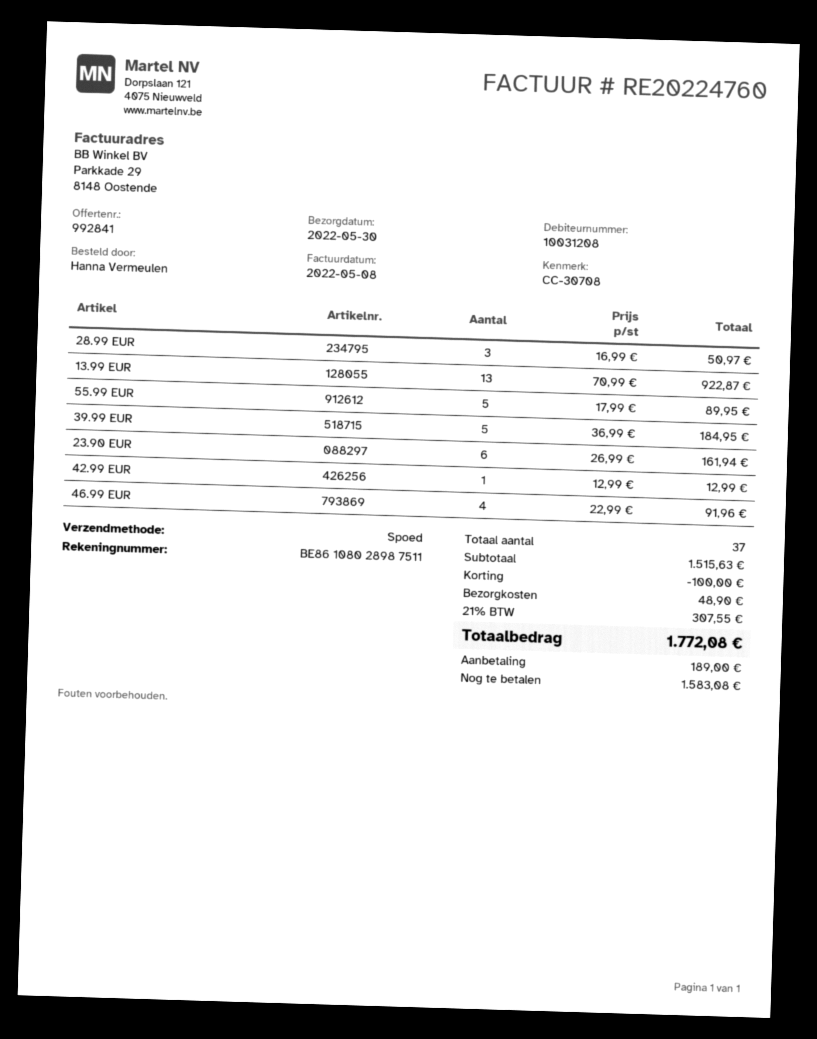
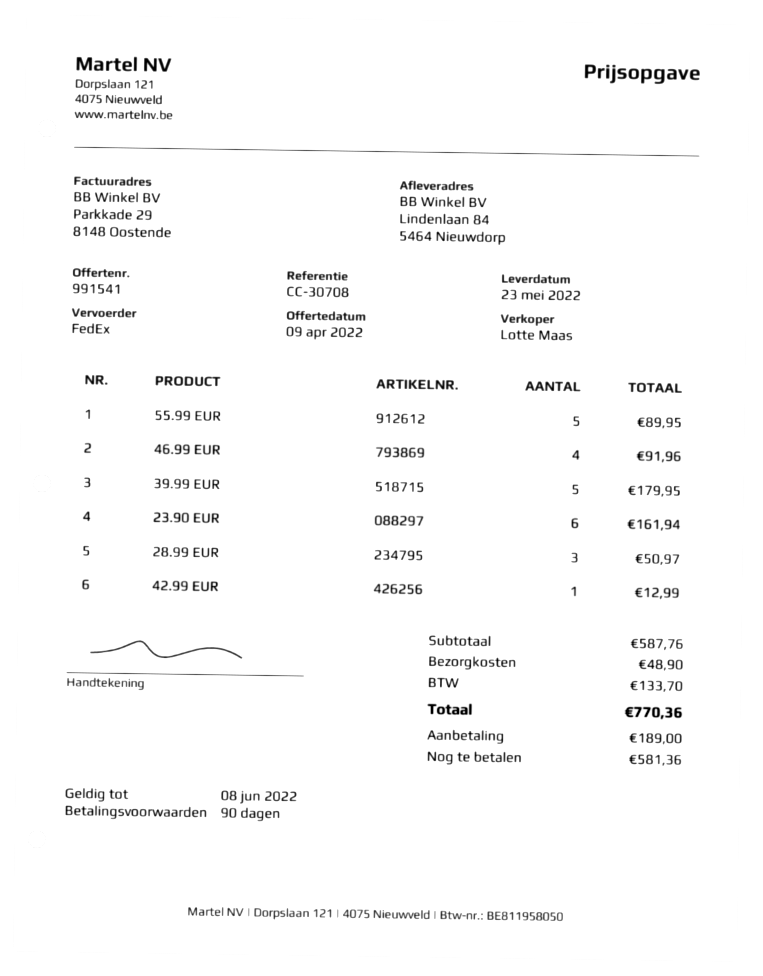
quote number: 992841 -> 991541
delivery date: 2022-05-30 -> 2022-05-23
shipping method: express -> FedEx
13.99 EUR: 13 for 922.87 -> none
39.99 EUR: 5 for 184.95 -> 5 for 179.95
subtotal: 1515.63 -> 587.76
discount: 100.00 -> none
tax: 307.55 -> 133.70
total: 1772.08 -> 770.36
balance: 1583.08 -> 581.36

